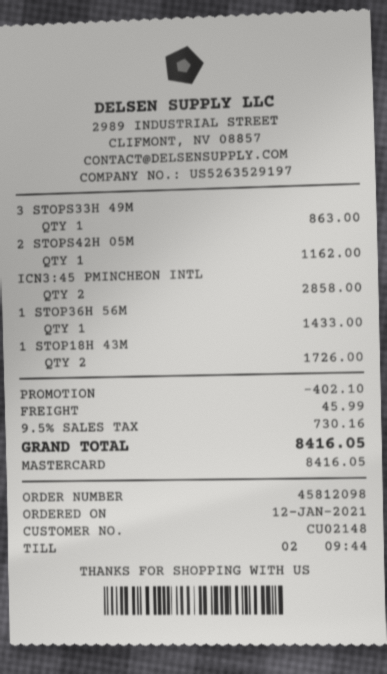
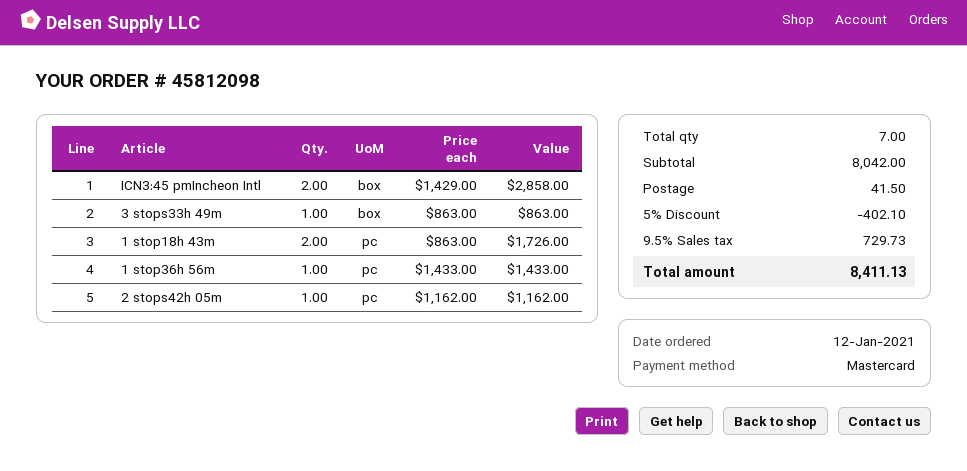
shipping: 45.99 -> 41.50
tax: 9.5% = 730.16 -> 9.5% = 729.73
total: 8416.05 -> 8411.13

